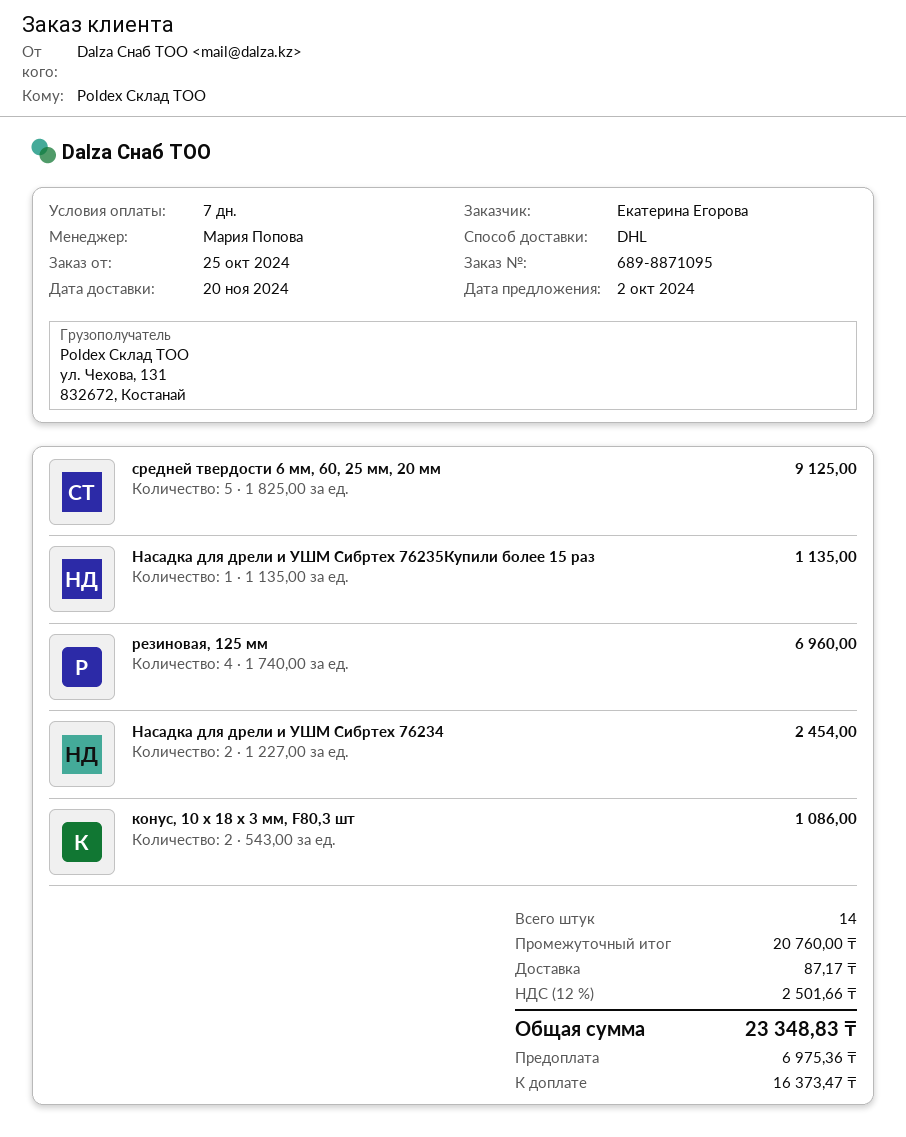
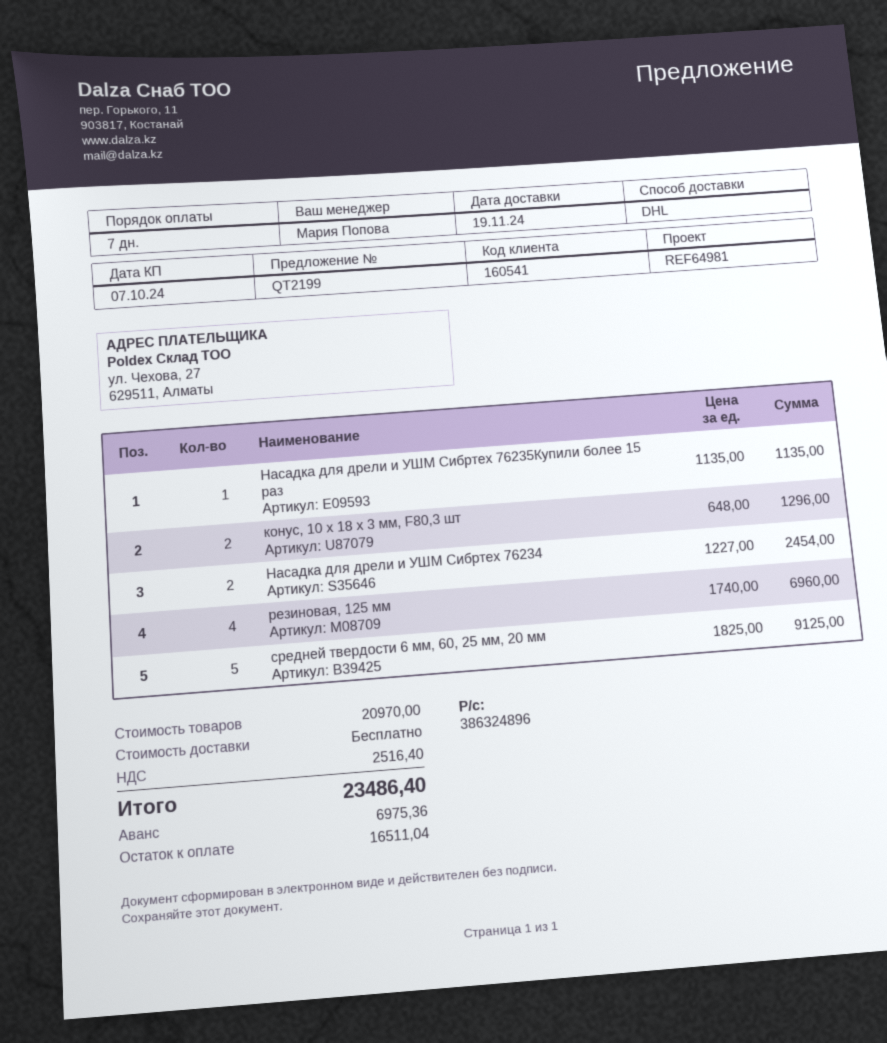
quote date: 2024-10-02 -> 2024-10-07
delivery date: 2024-11-20 -> 2024-11-19
конус, 10 x 18 x 3 мм, F80,3 шт: 2 x 543.00 = 1086.00 -> 2 x 648.00 = 1296.00
subtotal: 20760.00 -> 20970.00
shipping: 87.17 -> 0.00
tax: 2501.66 -> 2516.40
total: 23348.83 -> 23486.40
balance: 16373.47 -> 16511.04

